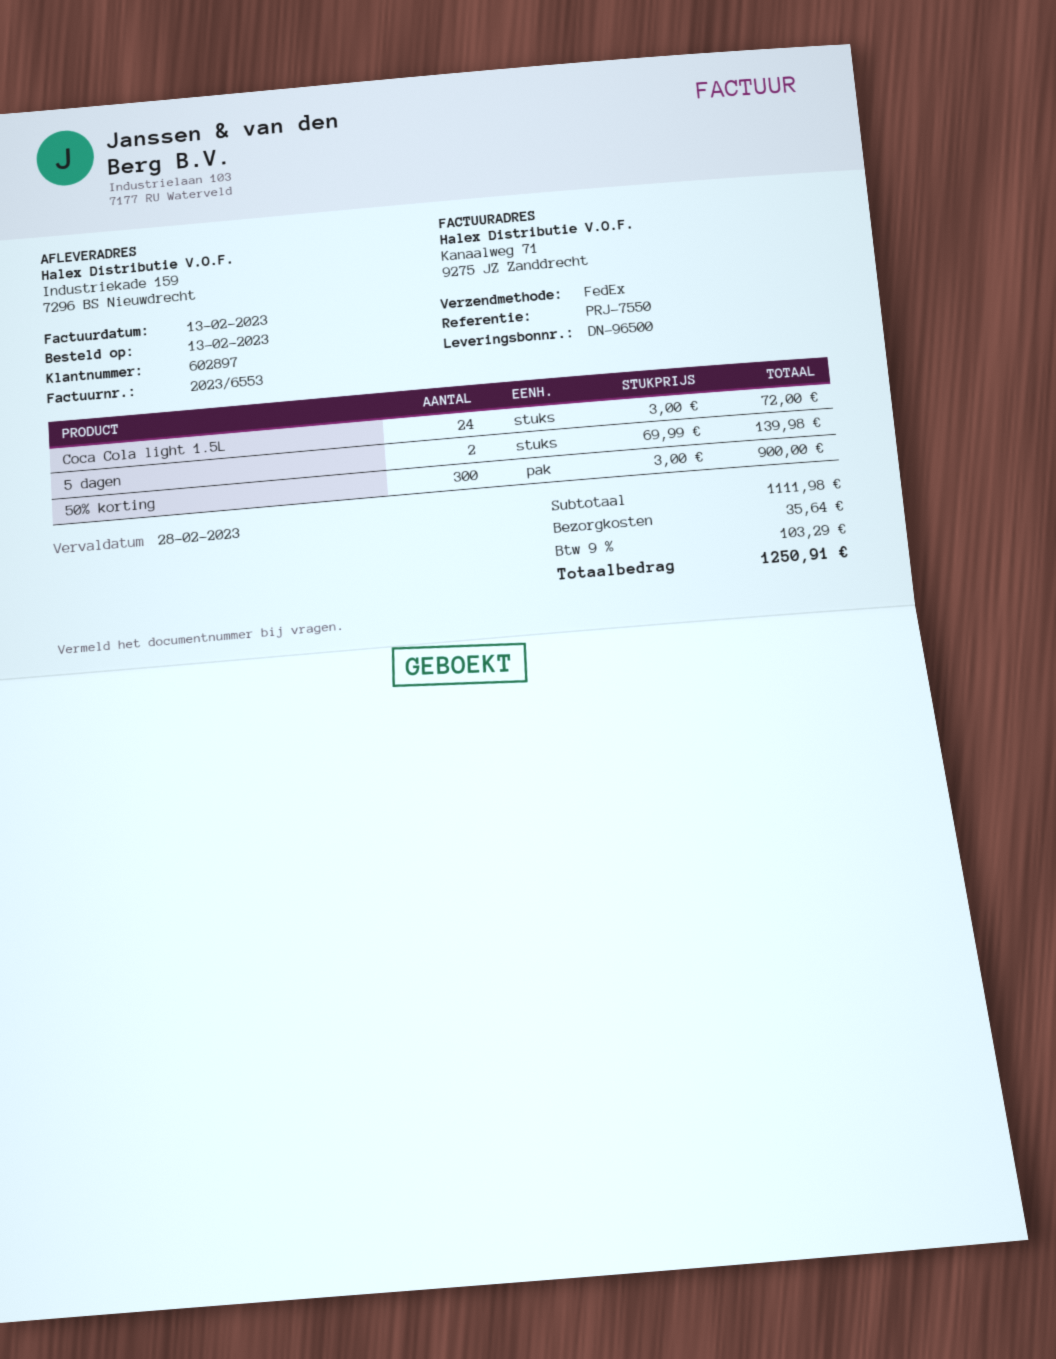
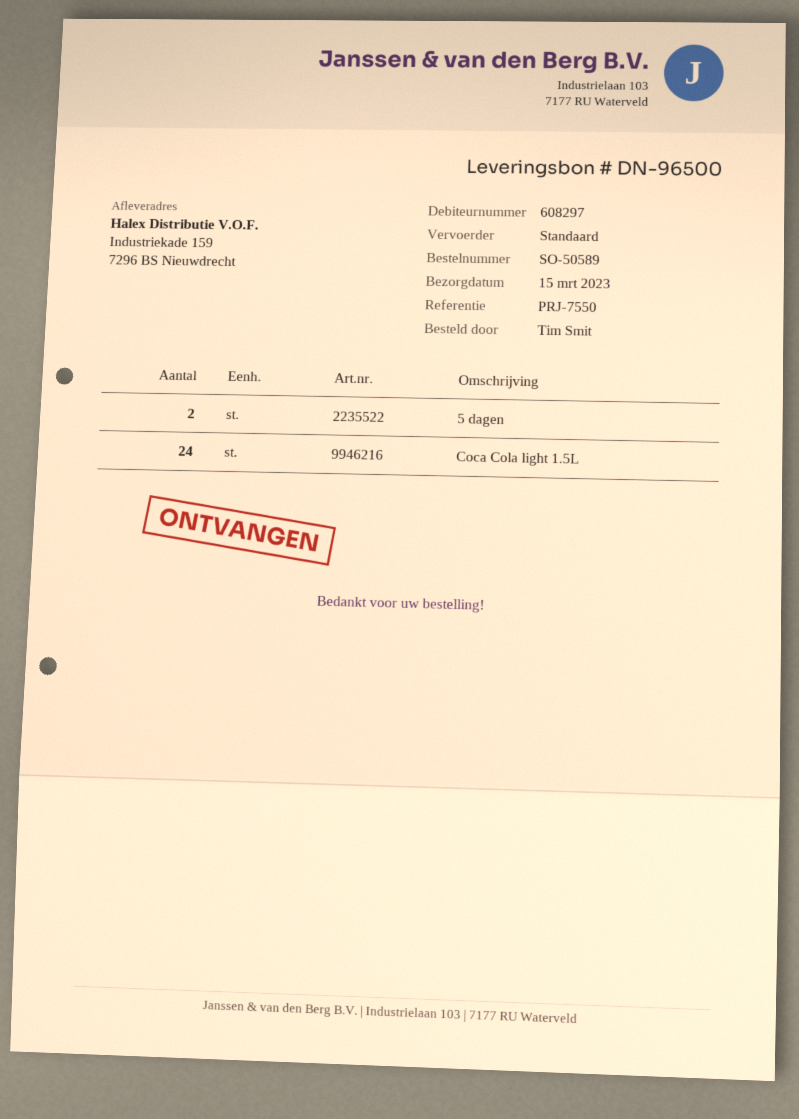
customer number: 602897 -> 608297
shipping method: FedEx -> standard
50% korting: 300 -> none

